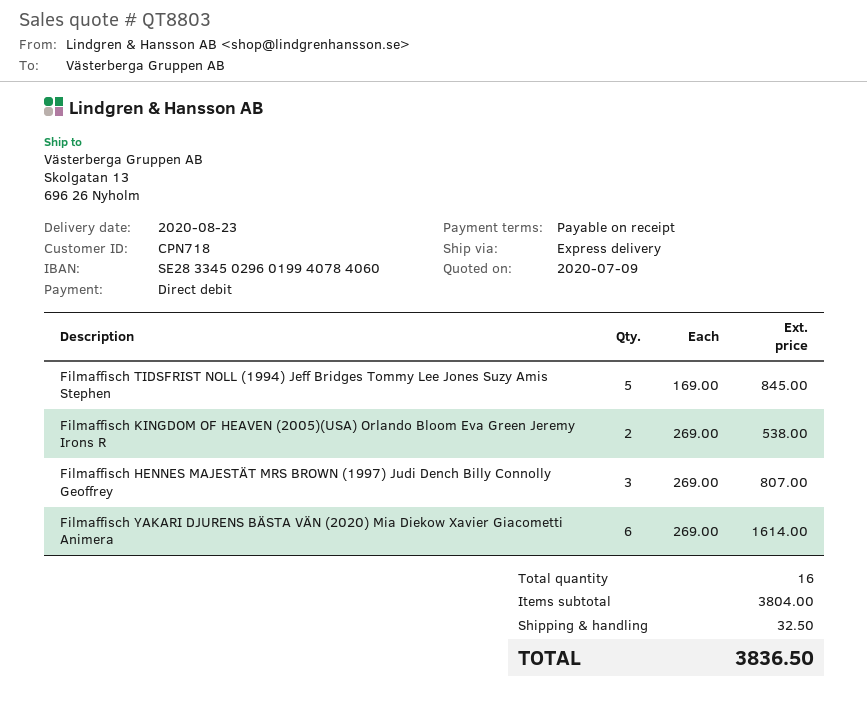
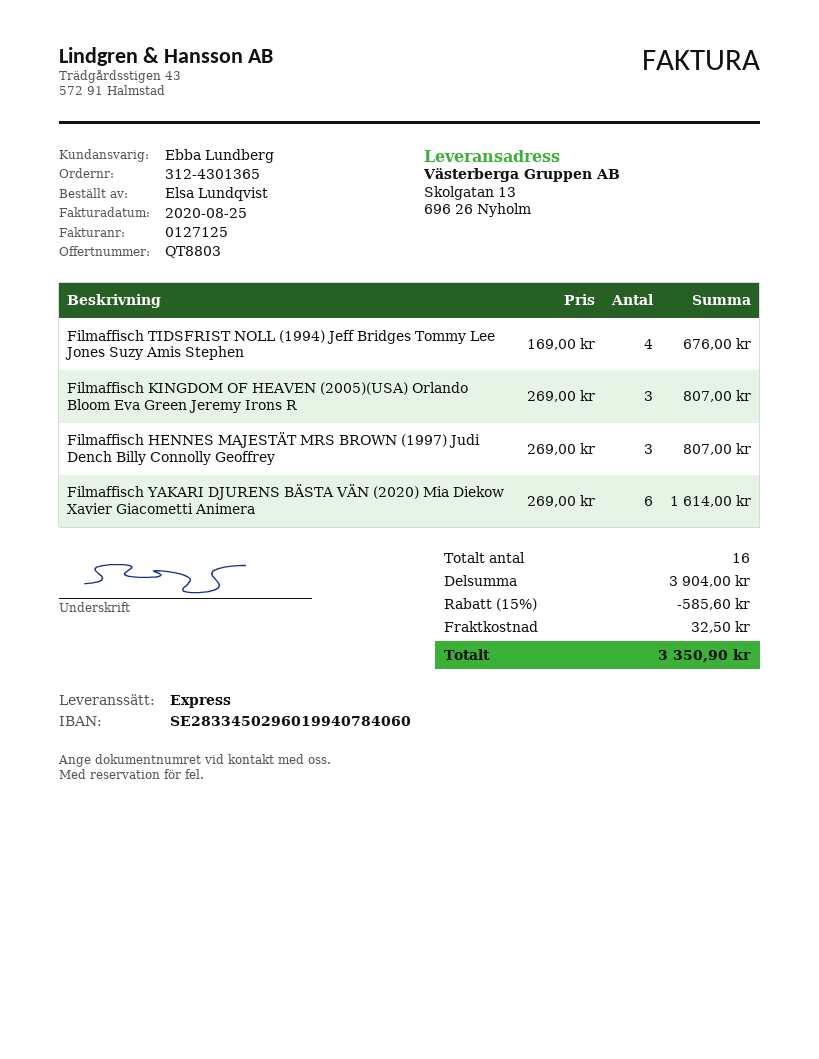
Filmaffisch TIDSFRIST NOLL (1994) Jeff Bridges Tommy Lee Jones Suzy Amis Stephen: 5 x 169.00 = 845.00 -> 4 x 169.00 = 676.00
Filmaffisch KINGDOM OF HEAVEN (2005)(USA) Orlando Bloom Eva Green Jeremy Irons R: 2 x 269.00 = 538.00 -> 3 x 269.00 = 807.00
subtotal: 3804.00 -> 3904.00
discount: none -> 15% = 585.60
total: 3836.50 -> 3350.90

